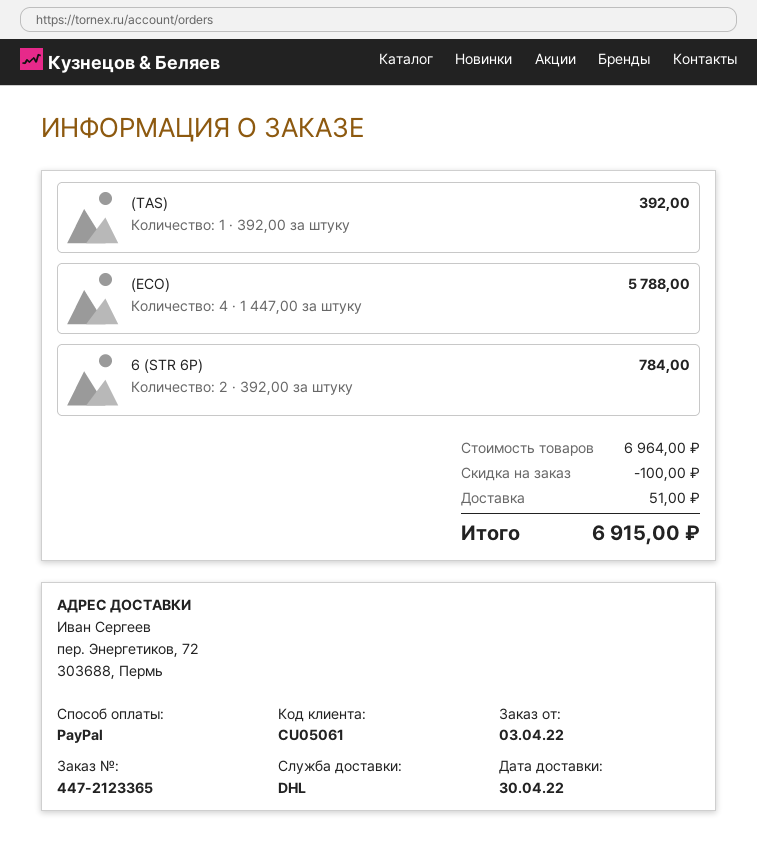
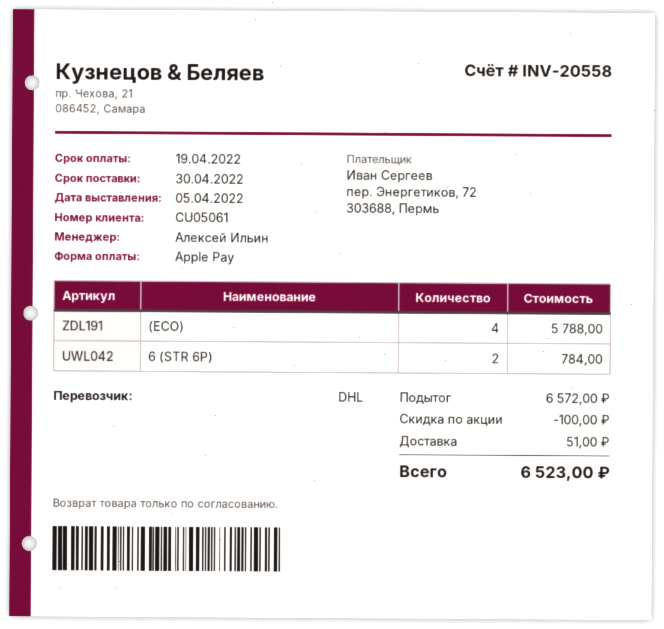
payment method: PayPal -> Apple Pay
(TAS): 1 for 392.00 -> none
subtotal: 6964.00 -> 6572.00
total: 6915.00 -> 6523.00

